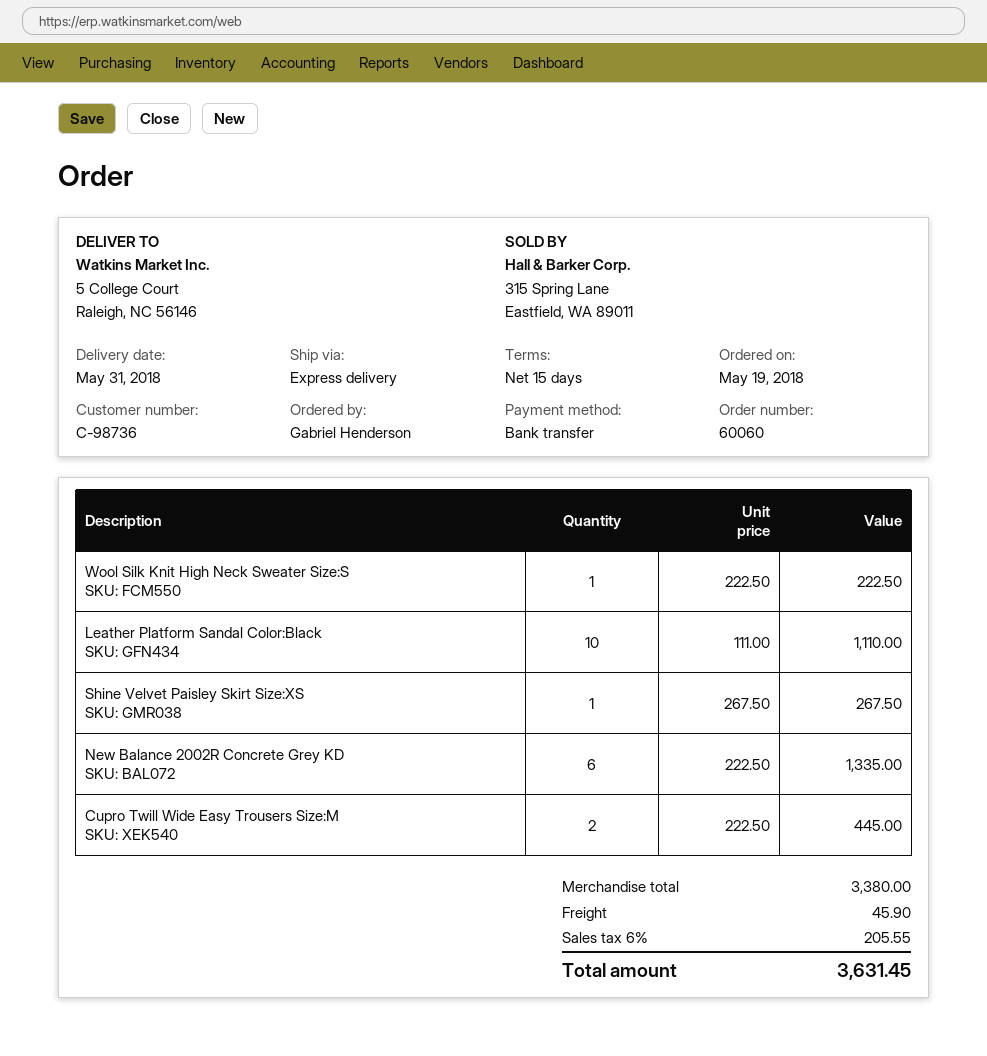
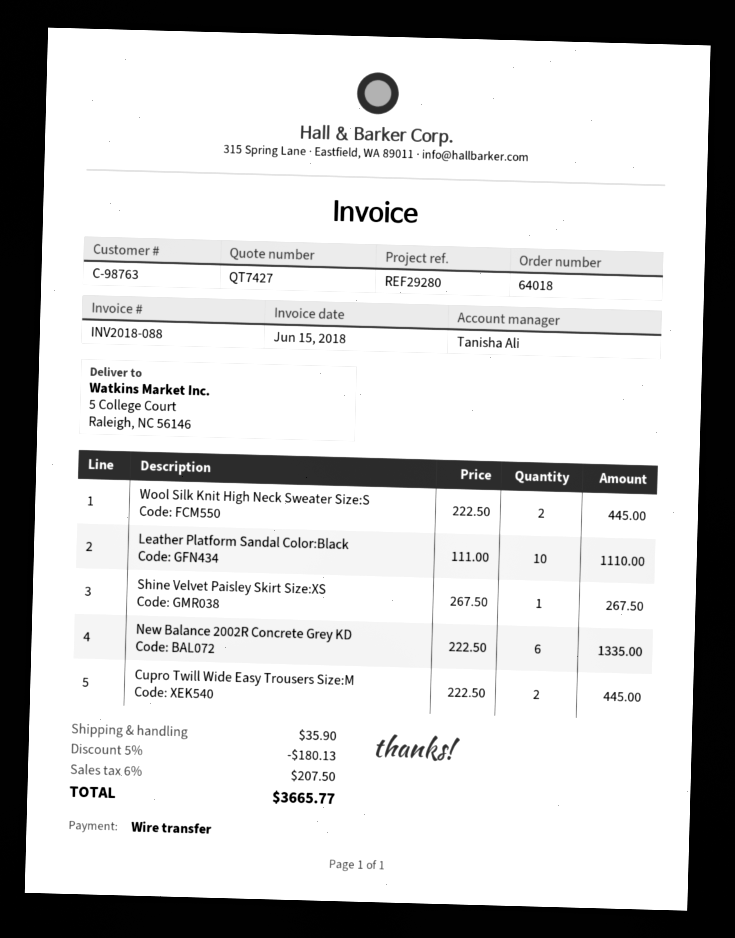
order number: 60060 -> 64018
customer number: C-98736 -> C-98763
Wool Silk Knit High Neck Sweater Size:S: 1 x 222.50 = 222.50 -> 2 x 222.50 = 445.00
discount: none -> 5% = 180.13
shipping: 45.90 -> 35.90
tax: 6% = 205.55 -> 6% = 207.50
total: 3631.45 -> 3665.77

